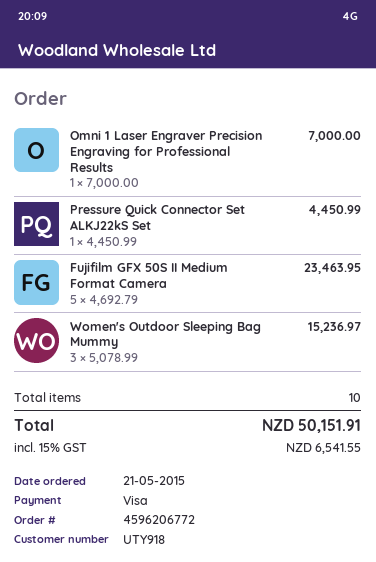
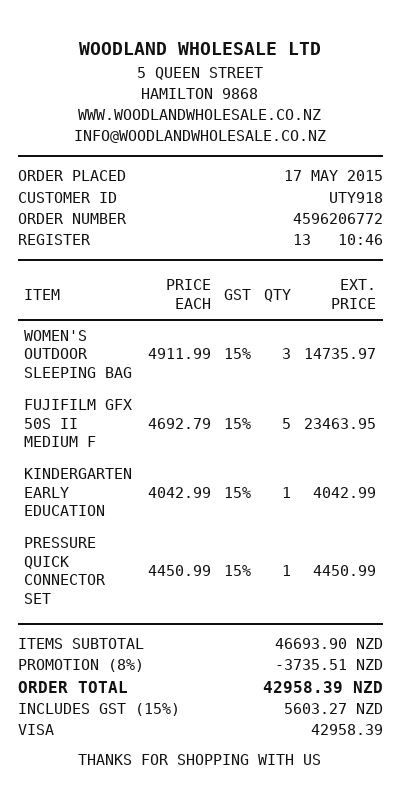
order date: 2015-05-21 -> 2015-05-17
Omni 1 Laser Engraver Precision Engraving for Professional Results: 1 x 7000.00 = 7000.00 -> none
Women's Outdoor Sleeping Bag Mummy: 3 x 5078.99 = 15236.97 -> 3 x 4911.99 = 14735.97
KINDERGARTEN EARLY EDUCATION: none -> 1 x 4042.99 = 4042.99
discount: none -> 8% = 3735.51
tax: 15% = 6541.55 -> 15% = 5603.27
total: 50151.91 -> 42958.39

